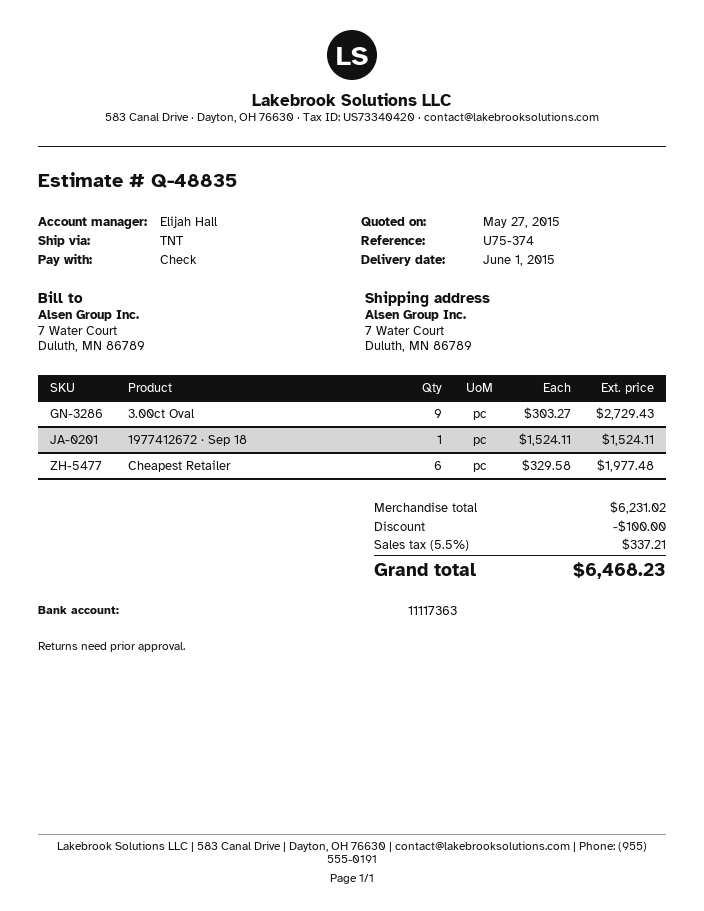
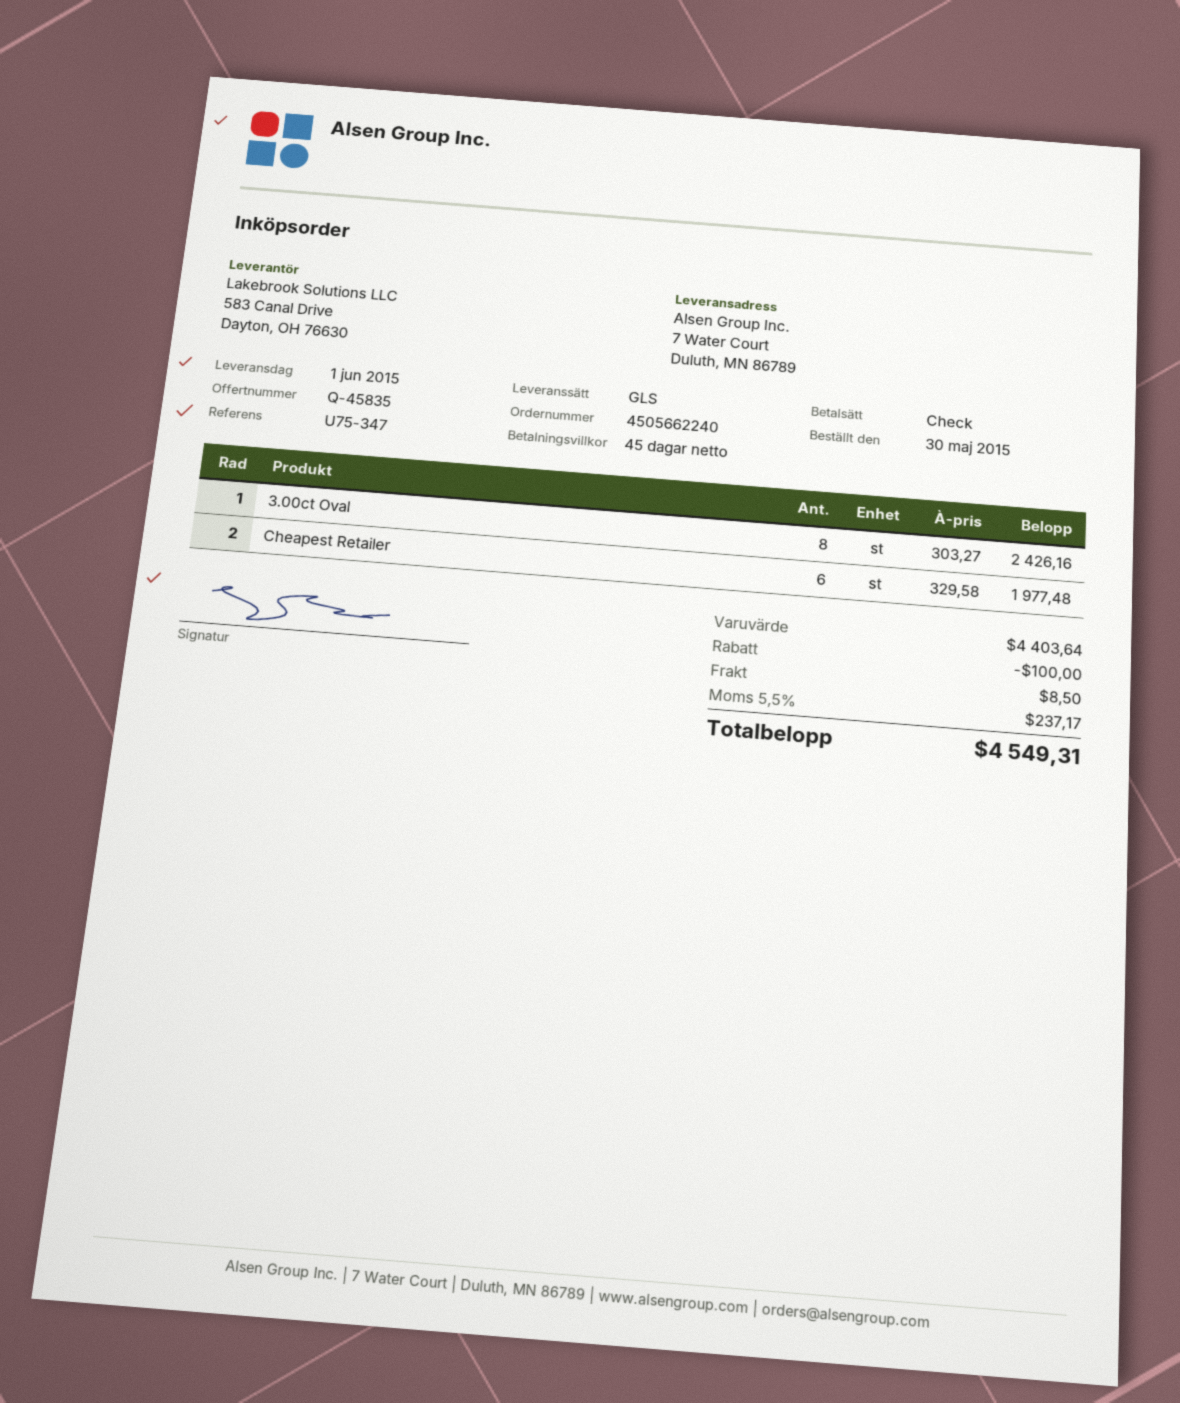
quote number: Q-48835 -> Q-45835
reference: U75-374 -> U75-347
shipping method: TNT -> GLS
3.00ct Oval: 9 x 303.27 = 2729.43 -> 8 x 303.27 = 2426.16
1977412672 · Sep 18: 1 x 1524.11 = 1524.11 -> none
subtotal: 6231.02 -> 4403.64
shipping: none -> 8.50
tax: 5.5% = 337.21 -> 5.5% = 237.17
total: 6468.23 -> 4549.31

